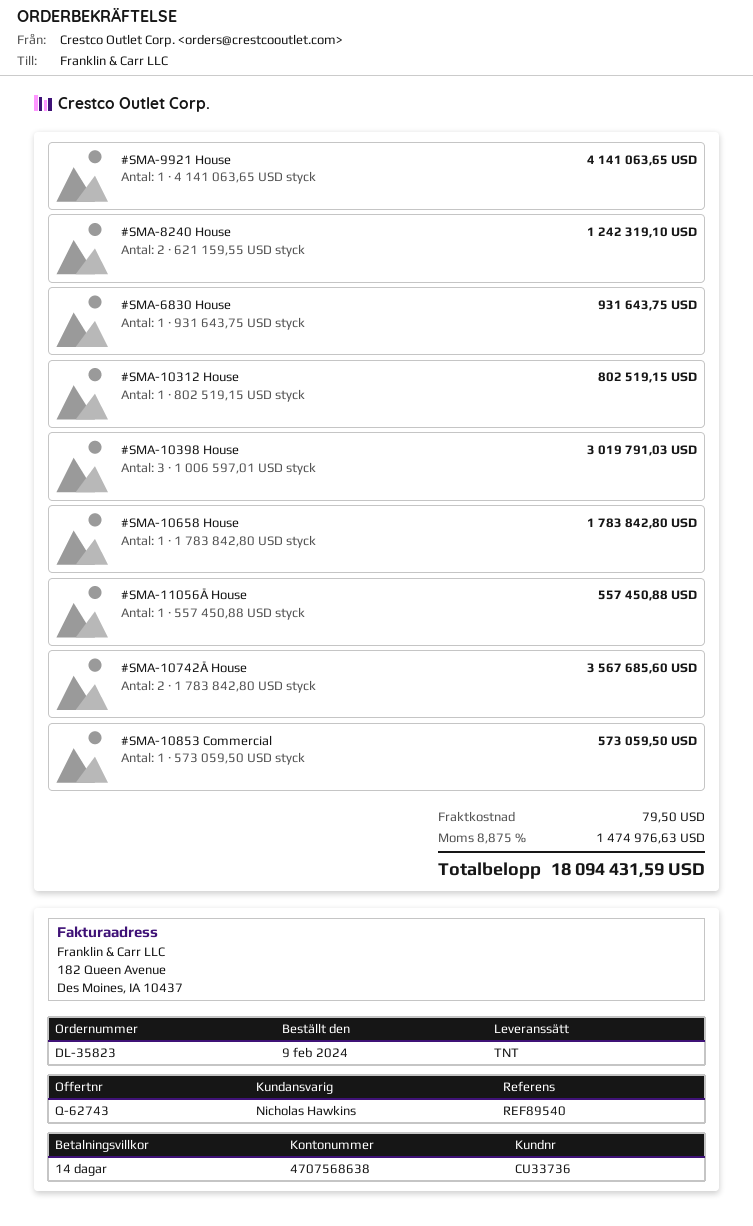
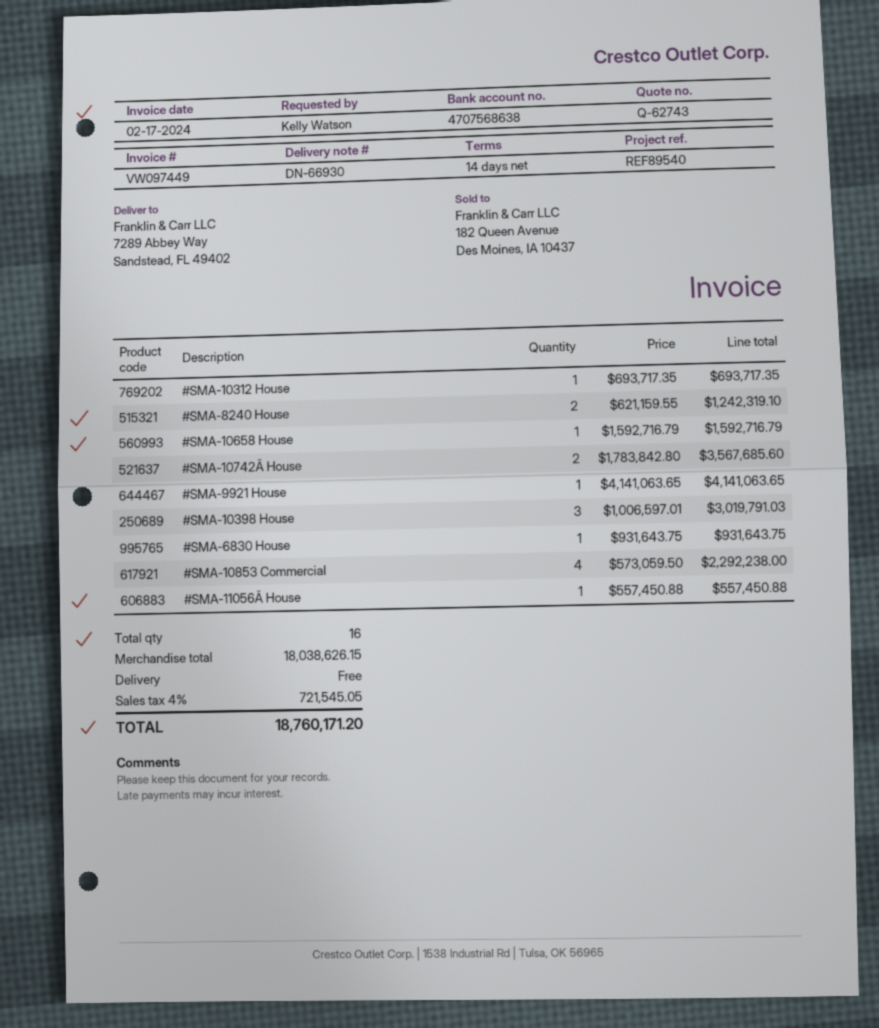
#SMA-10312 House: 1 x 802519.15 = 802519.15 -> 1 x 693717.35 = 693717.35
#SMA-10658 House: 1 x 1783842.80 = 1783842.80 -> 1 x 1592716.79 = 1592716.79
#SMA-10853 Commercial: 1 x 573059.50 = 573059.50 -> 4 x 573059.50 = 2292238.00
shipping: 79.50 -> 0.00
tax: 8.875% = 1474976.63 -> 4% = 721545.05
total: 18094431.59 -> 18760171.20

